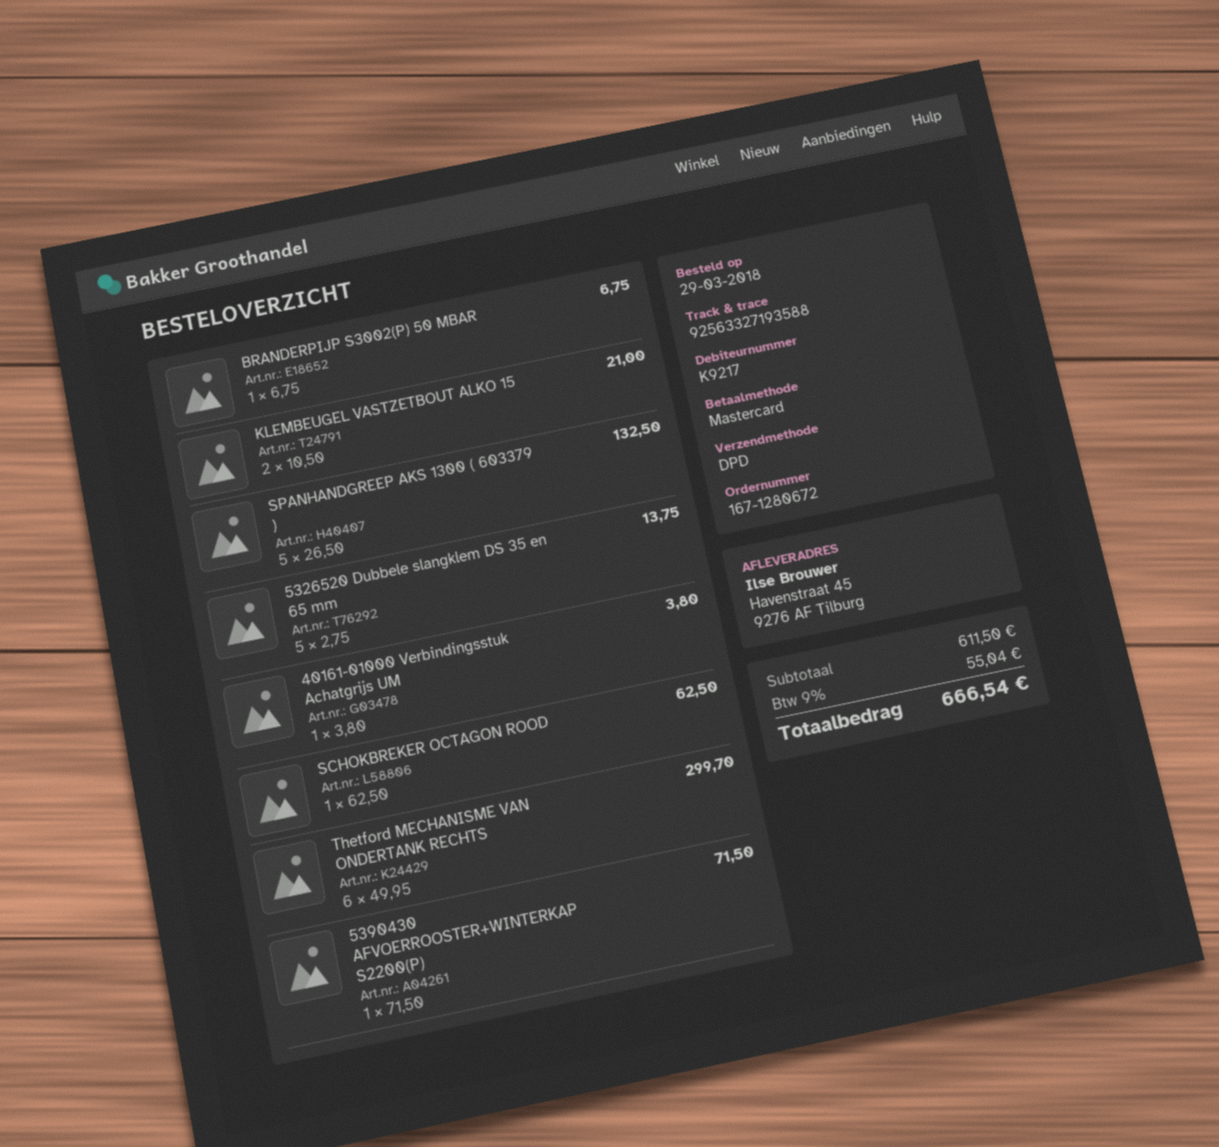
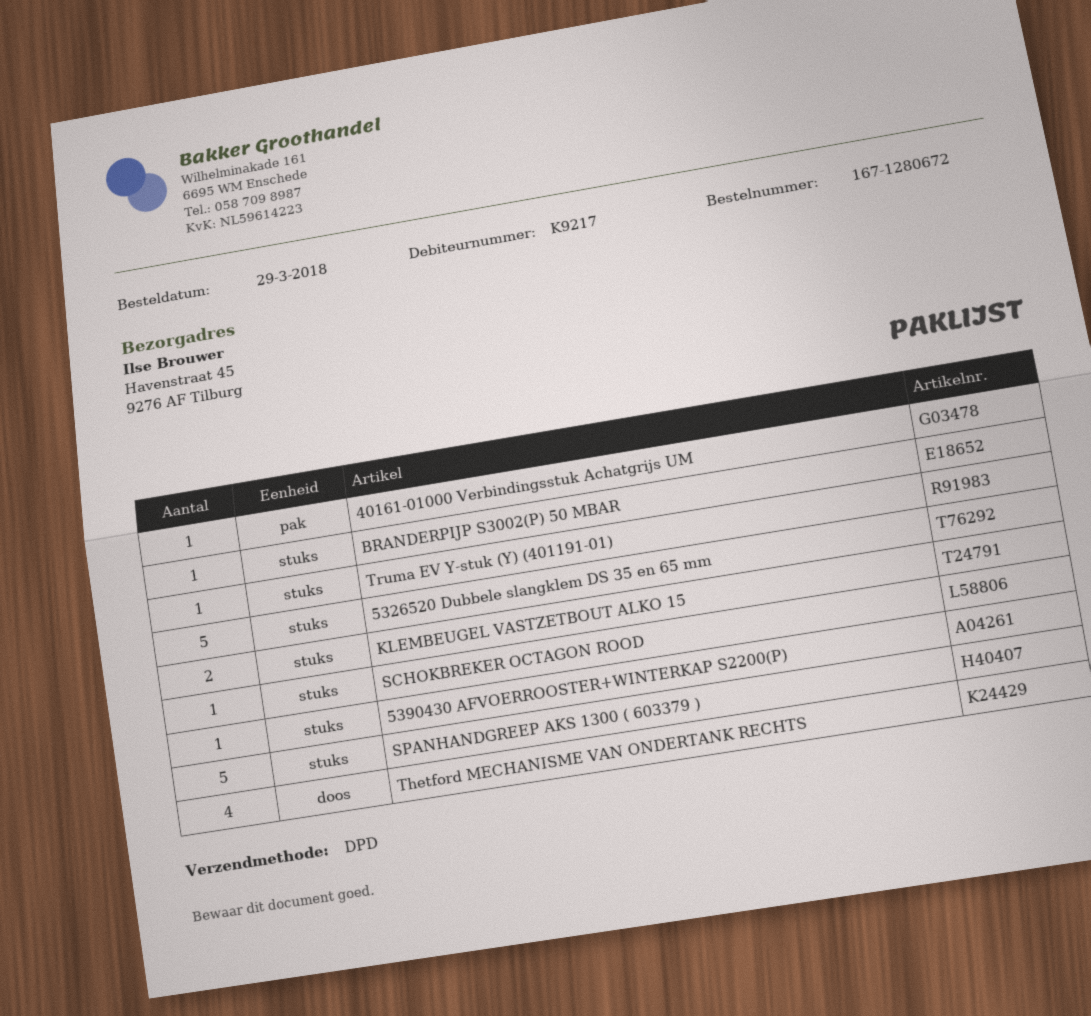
Thetford MECHANISME VAN ONDERTANK RECHTS: 6 -> 4
Truma EV Y-stuk (Y) (401191-01): none -> 1

